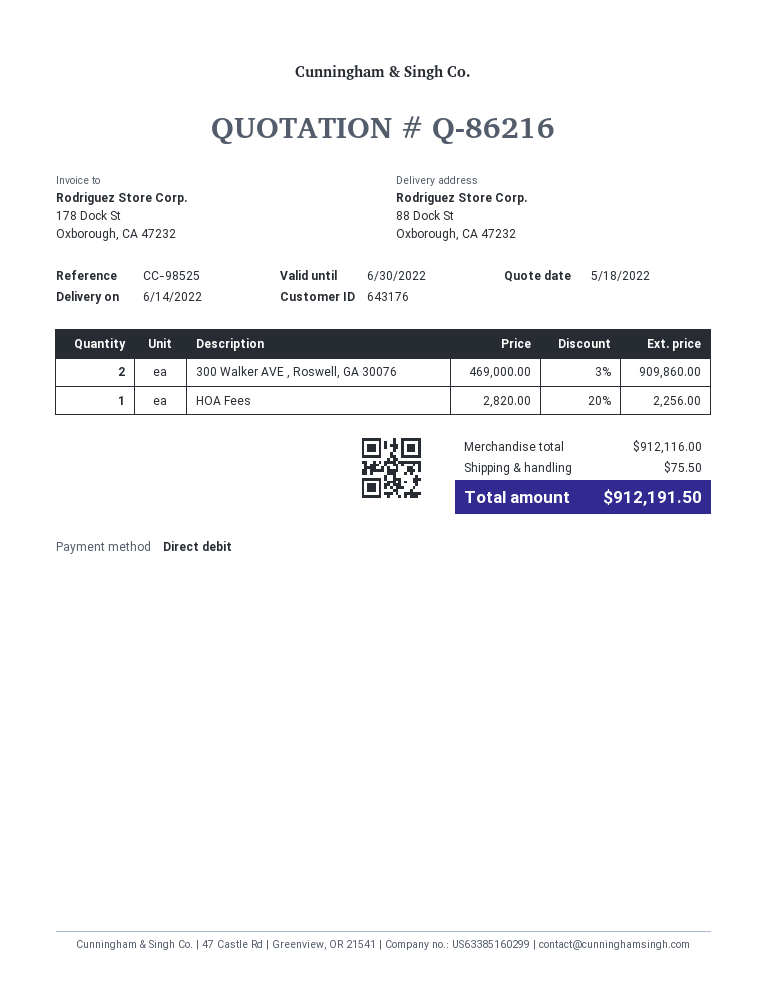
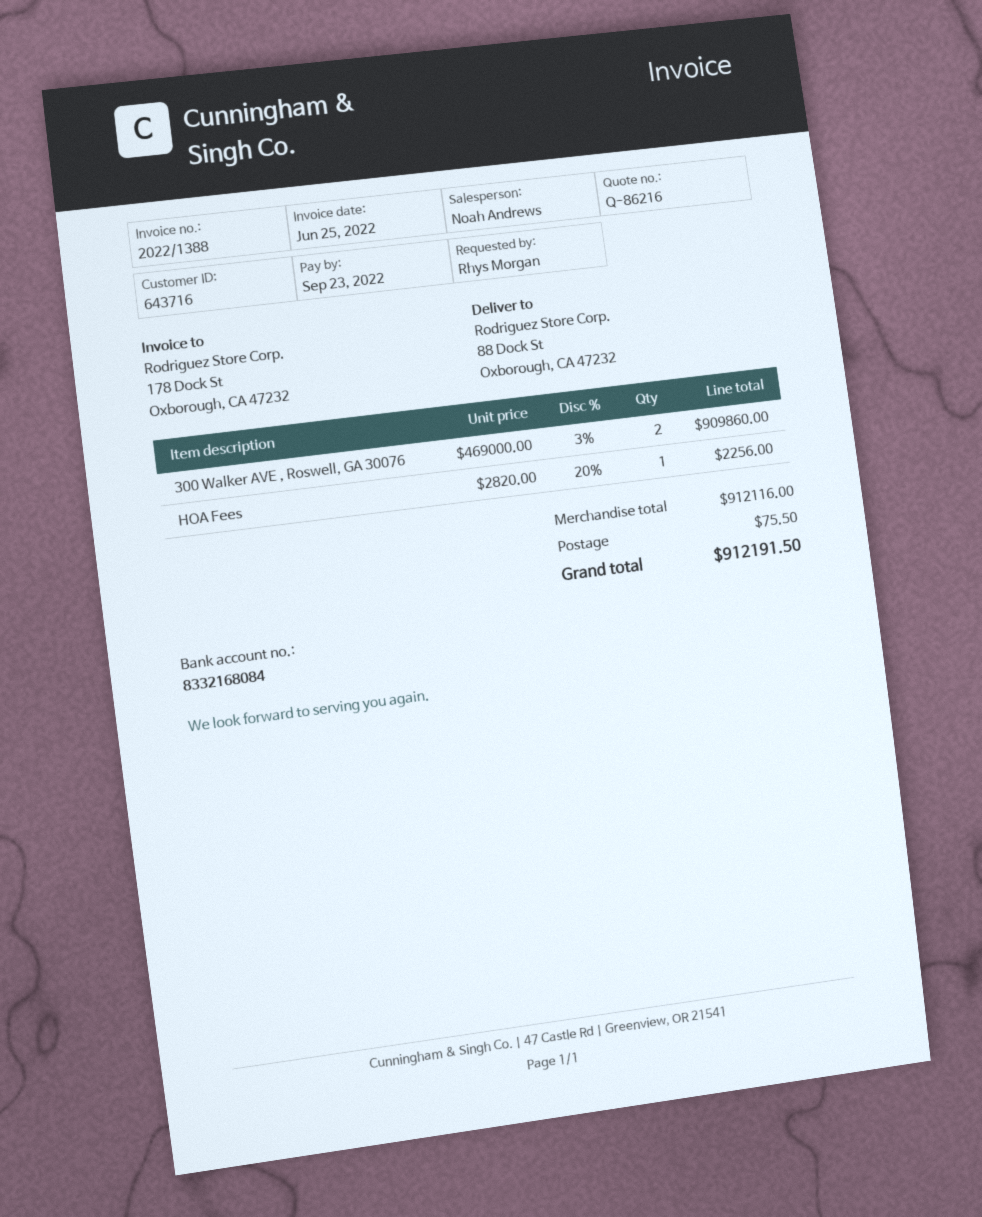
customer number: 643176 -> 643716

